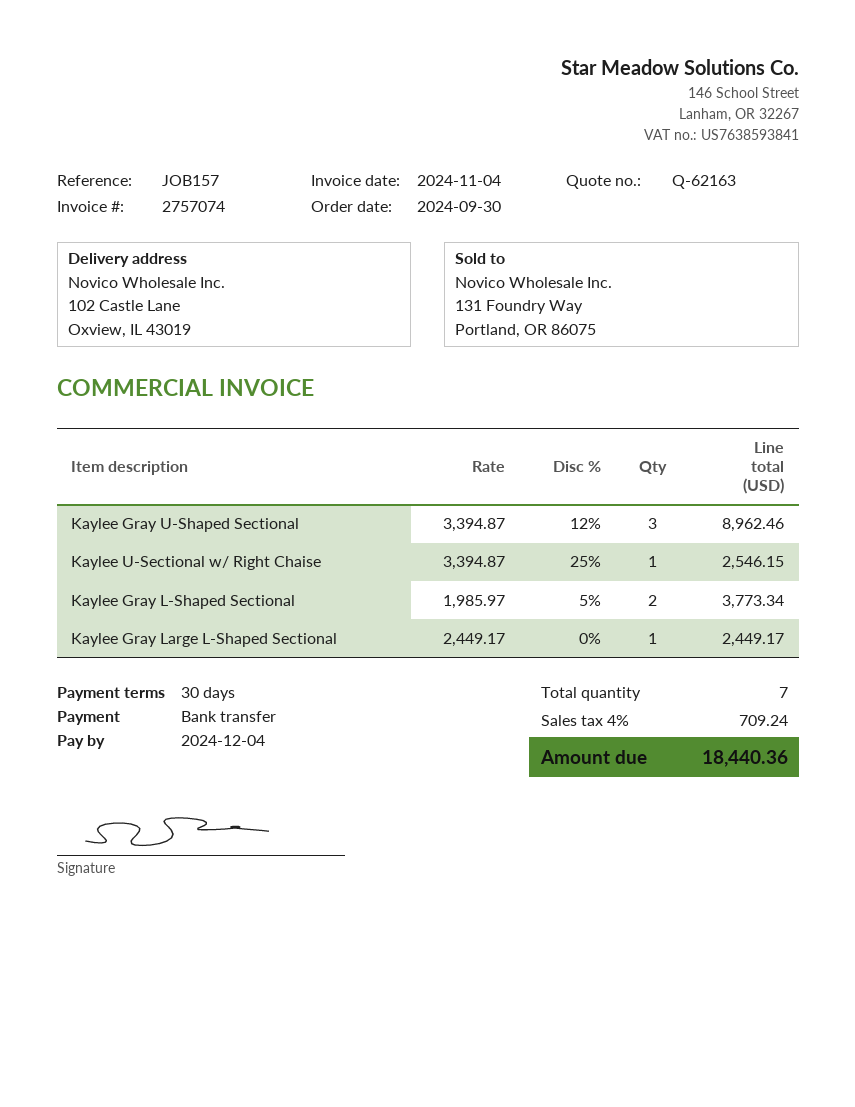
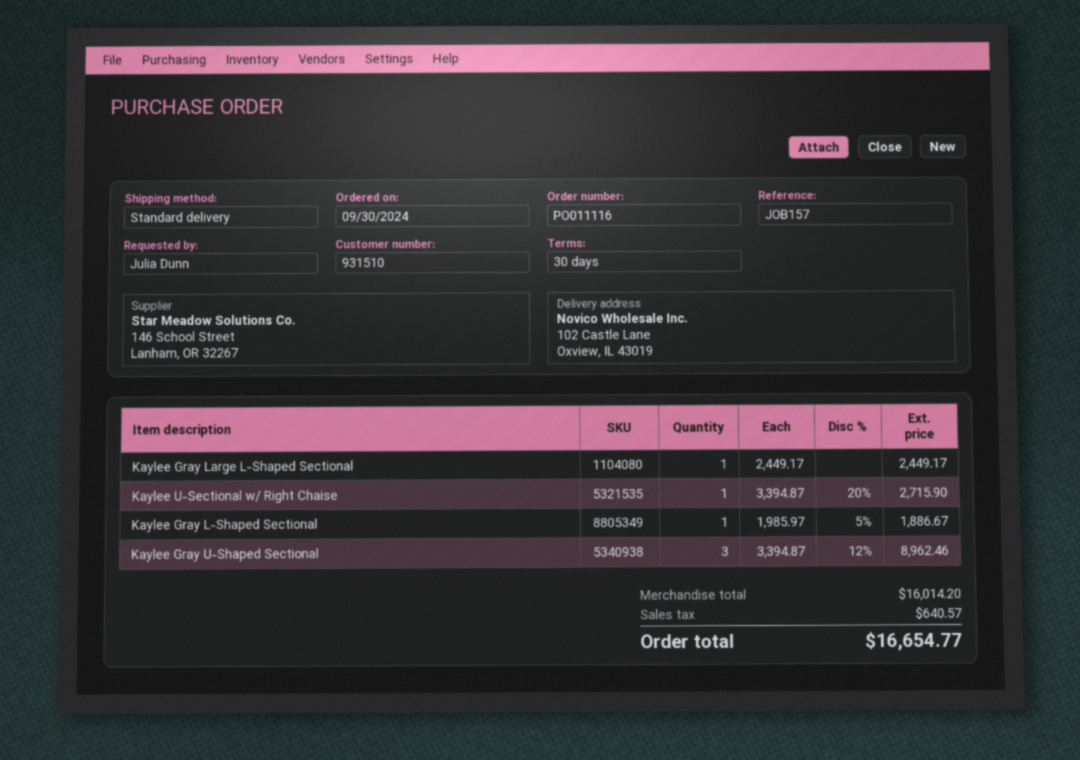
Kaylee U-Sectional w/ Right Chaise: 1 x 3394.87 - 25% = 2546.15 -> 1 x 3394.87 - 20% = 2715.90
Kaylee Gray L-Shaped Sectional: 2 x 1985.97 - 5% = 3773.34 -> 1 x 1985.97 - 5% = 1886.67
tax: 709.24 -> 640.57
total: 18440.36 -> 16654.77

